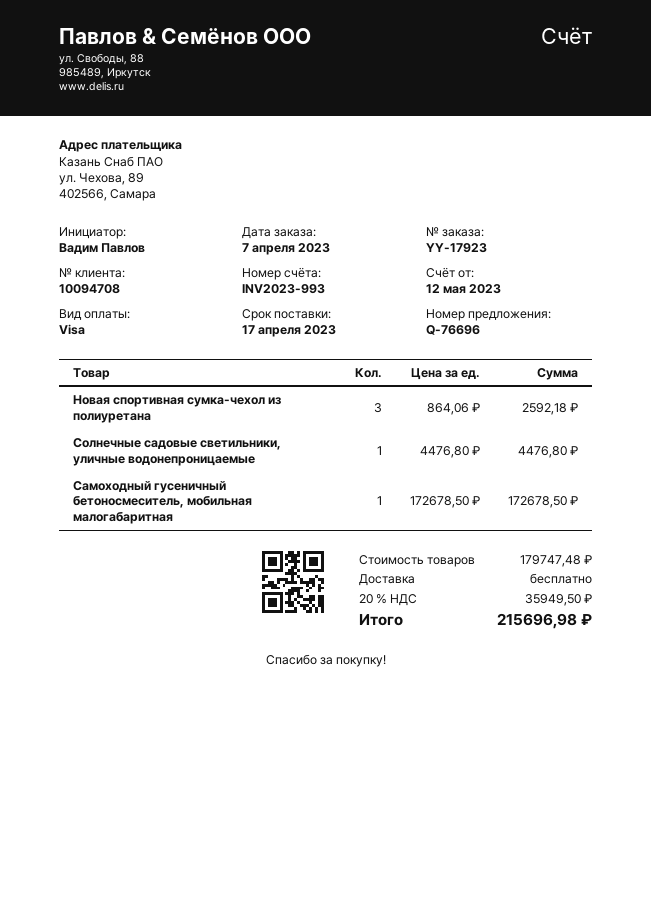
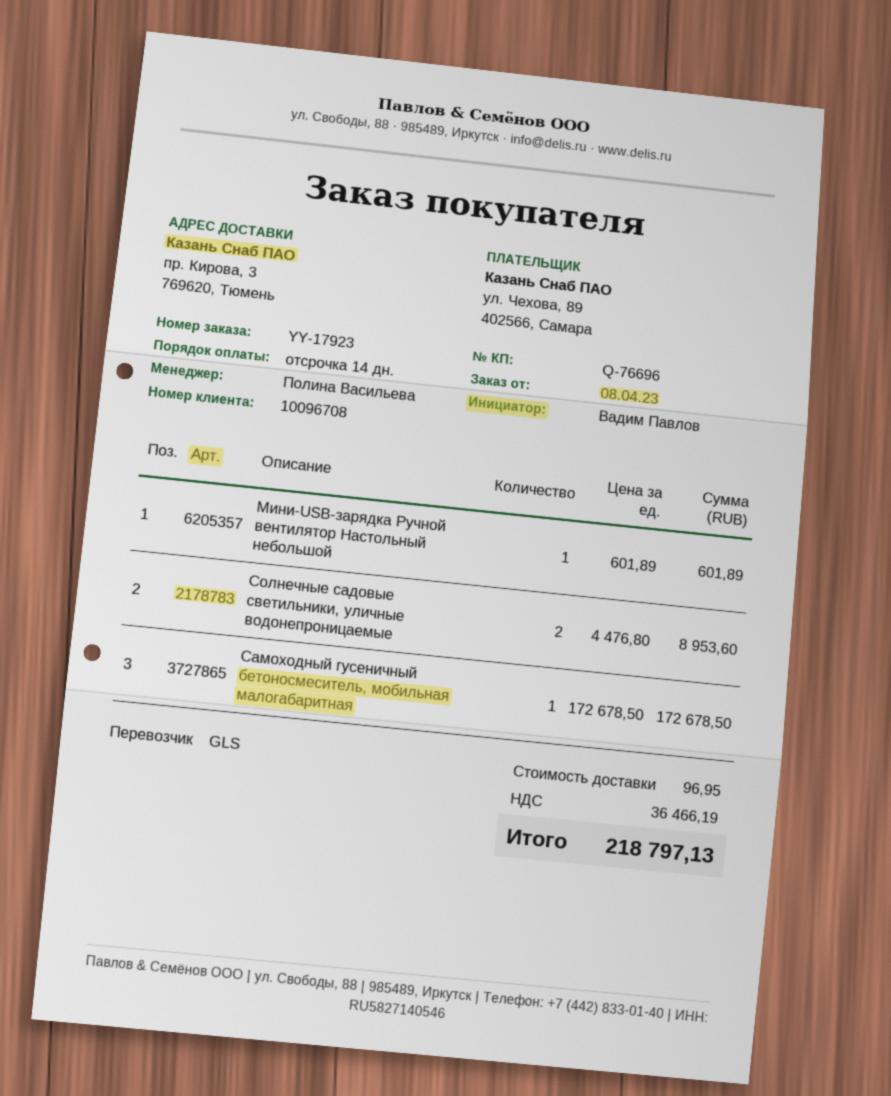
order date: 2023-04-07 -> 2023-04-08
customer number: 10094708 -> 10096708
Новая спортивная сумка-чехол из полиуретана: 3 x 864.06 = 2592.18 -> none
Солнечные садовые светильники, уличные водонепроницаемые: 1 x 4476.80 = 4476.80 -> 2 x 4476.80 = 8953.60
Мини-USB-зарядка Ручной вентилятор Настольный небольшой: none -> 1 x 601.89 = 601.89
shipping: 0.00 -> 96.95
tax: 35949.50 -> 36466.19
total: 215696.98 -> 218797.13

